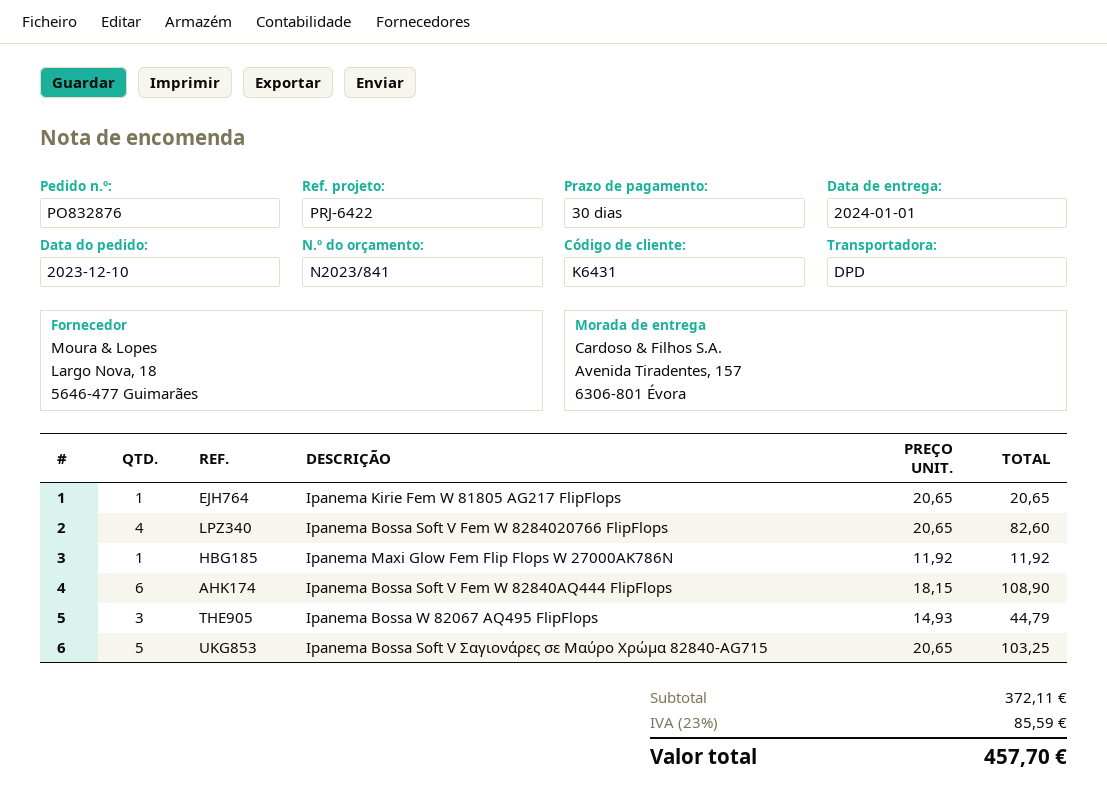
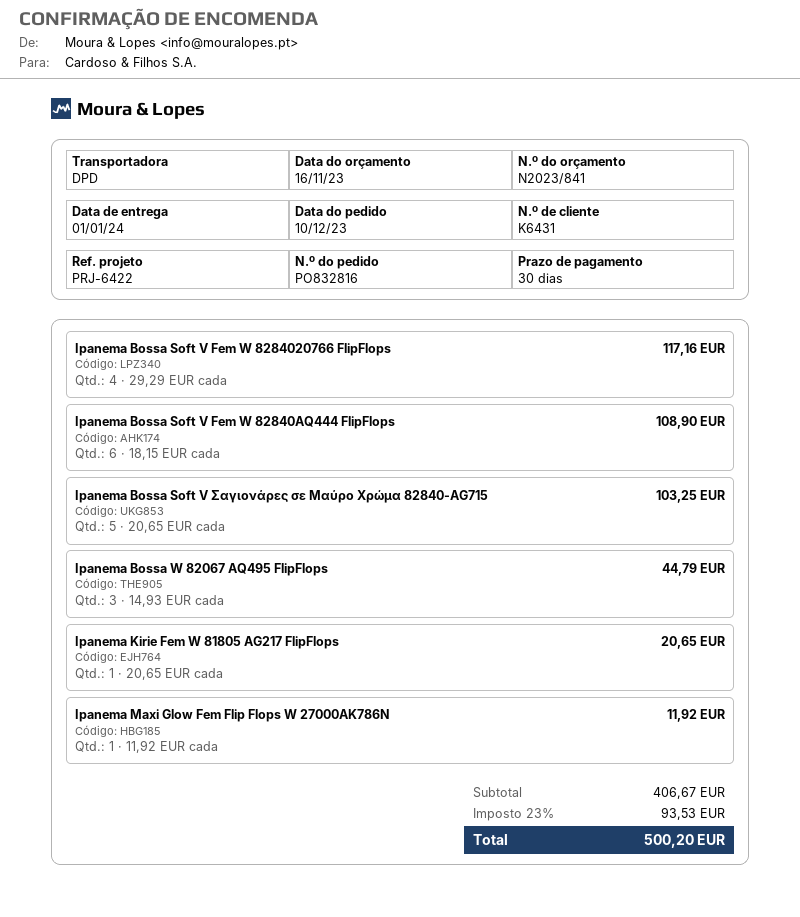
order number: PO832876 -> PO832816
Ipanema Bossa Soft V Fem W 8284020766 FlipFlops: 4 x 20.65 = 82.60 -> 4 x 29.29 = 117.16
subtotal: 372.11 -> 406.67
tax: 23% = 85.59 -> 23% = 93.53
total: 457.70 -> 500.20

